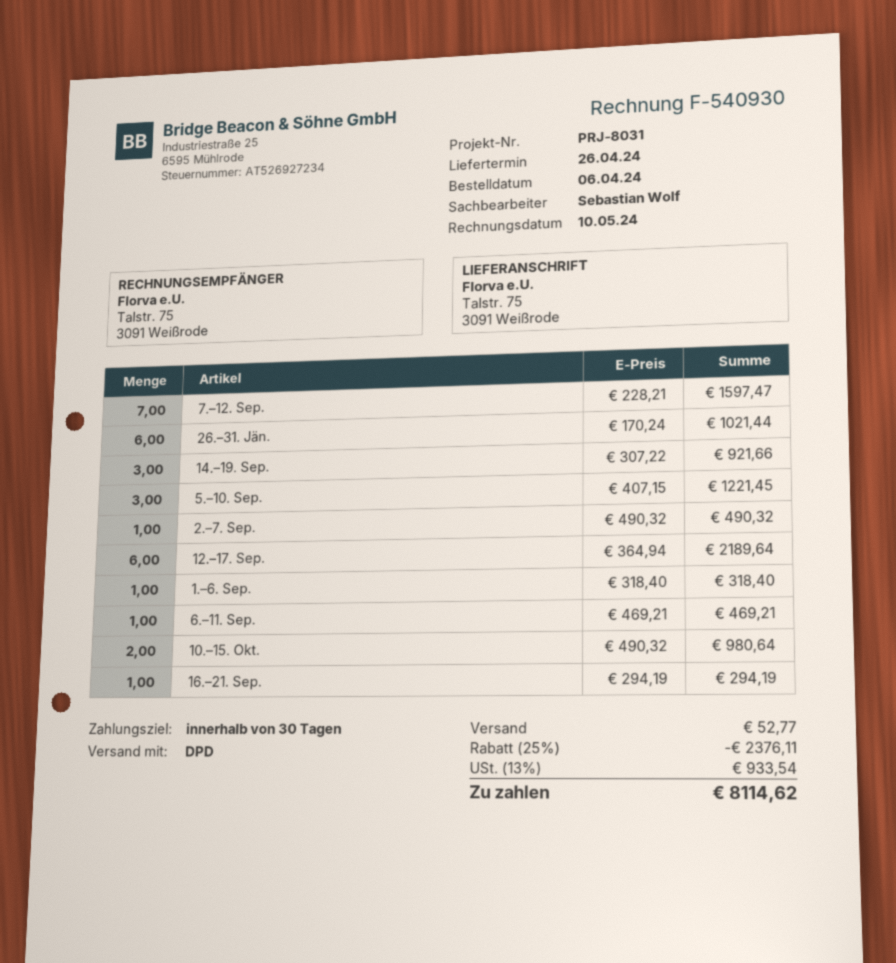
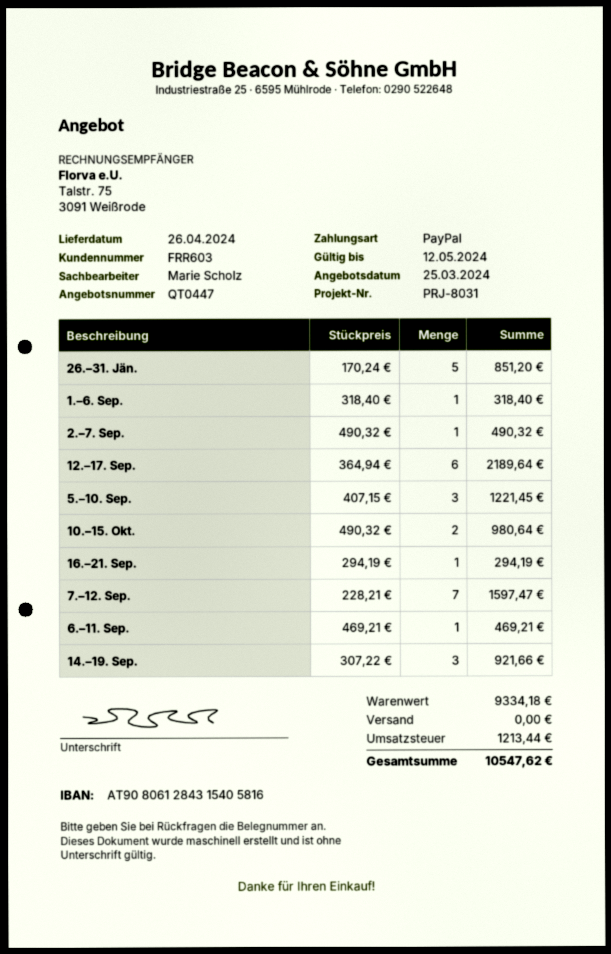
sales rep: Sebastian Wolf -> Marie Scholz
26.–31. Jän.: 6 x 170.24 = 1021.44 -> 5 x 170.24 = 851.20
discount: 25% = 2376.11 -> none
shipping: 52.77 -> 0.00
tax: 933.54 -> 1213.44
total: 8114.62 -> 10547.62

